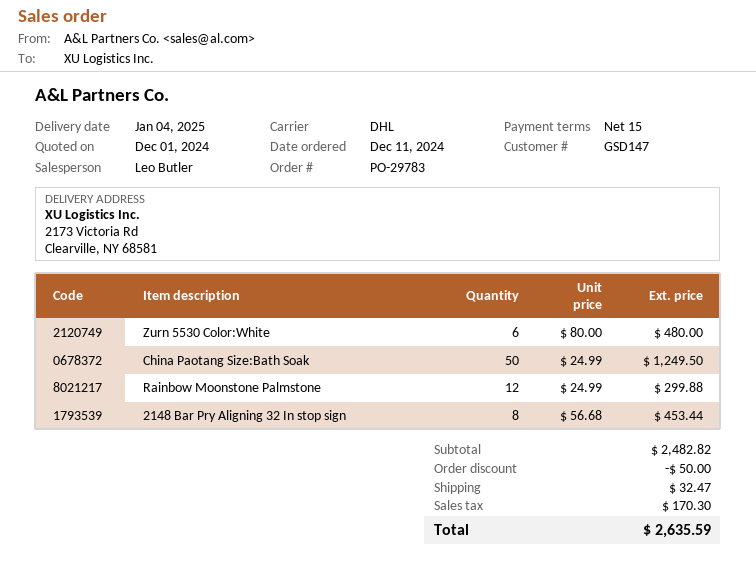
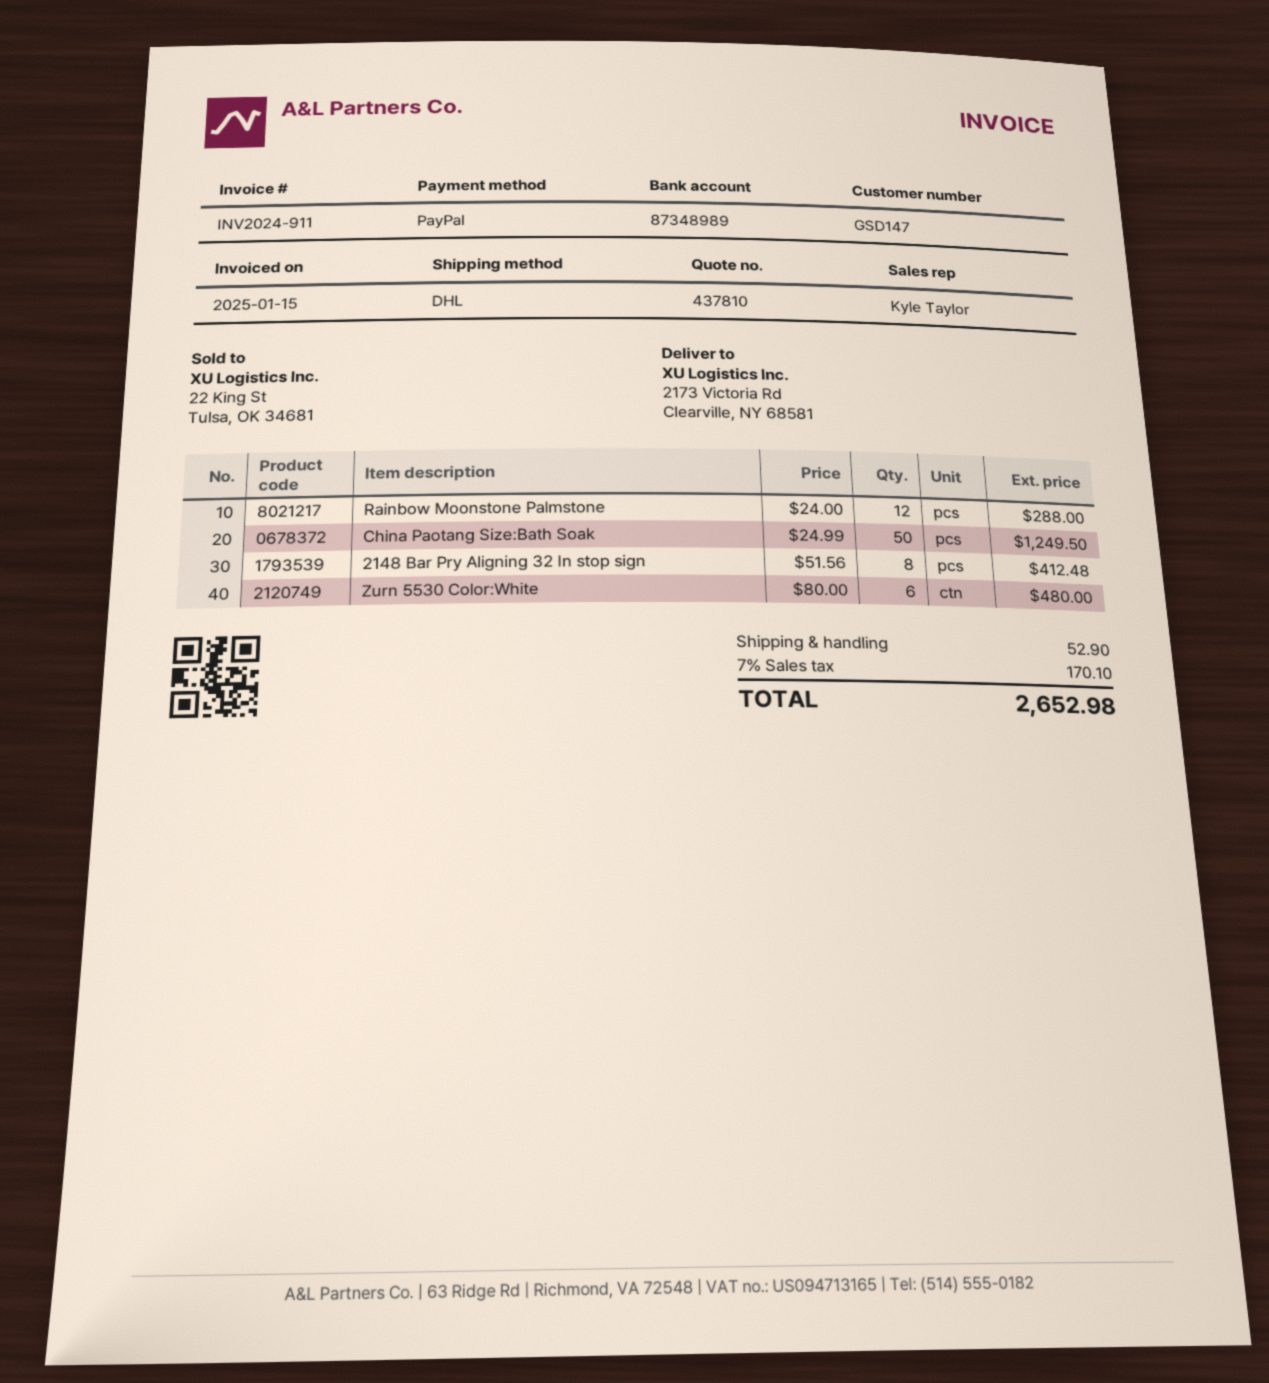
sales rep: Leo Butler -> Kyle Taylor
Rainbow Moonstone Palmstone: 12 x 24.99 = 299.88 -> 12 x 24.00 = 288.00
2148 Bar Pry Aligning 32 In stop sign: 8 x 56.68 = 453.44 -> 8 x 51.56 = 412.48
discount: 50.00 -> none
shipping: 32.47 -> 52.90
tax: 170.30 -> 170.10
total: 2635.59 -> 2652.98

